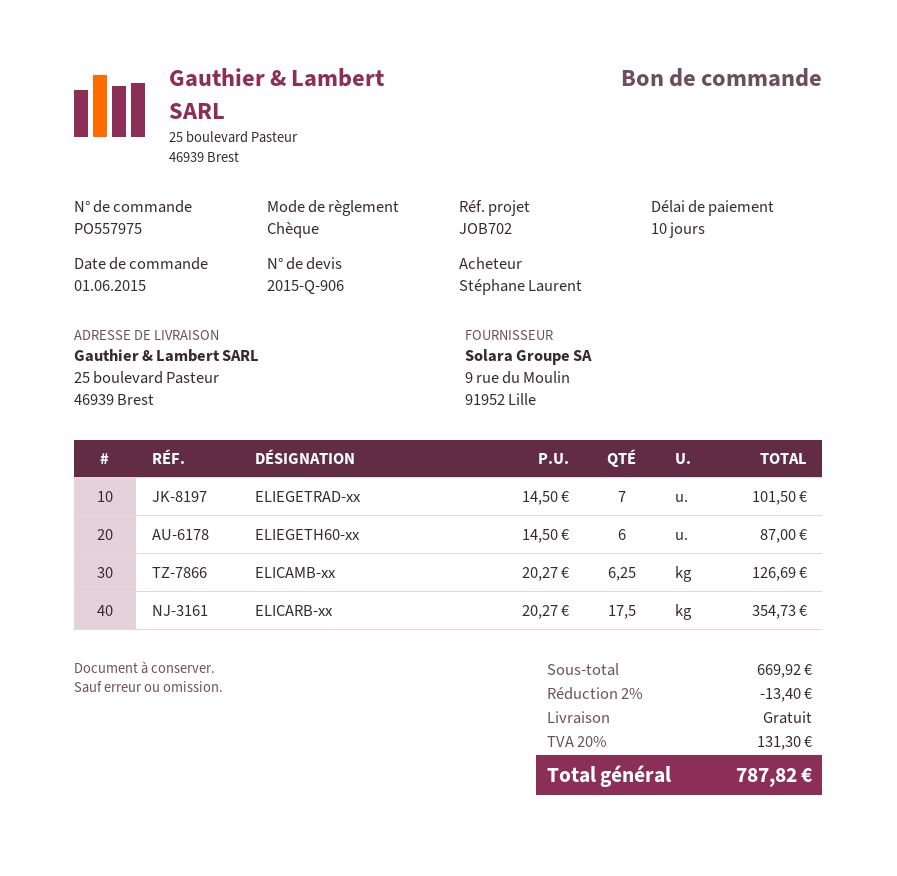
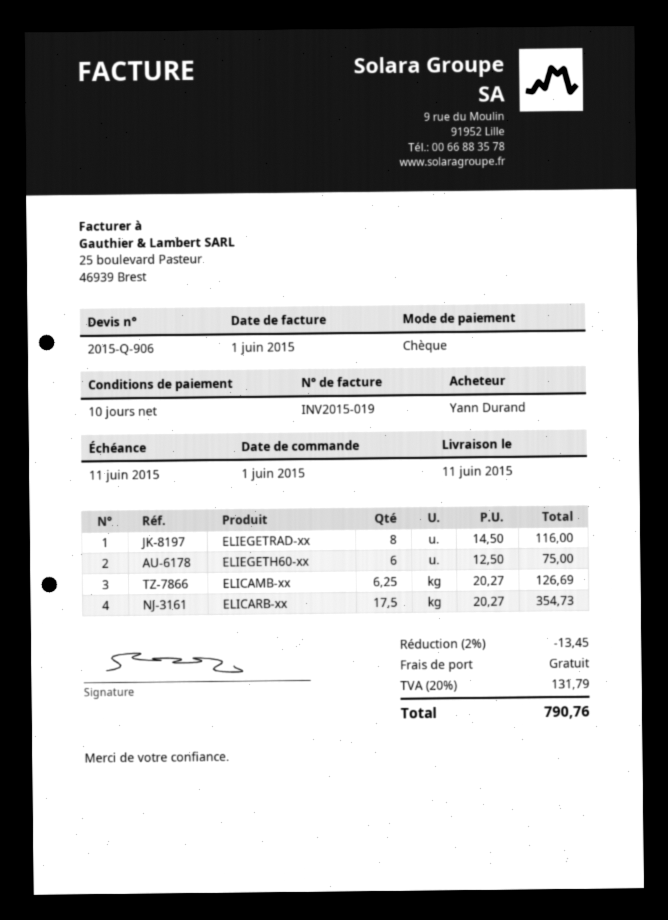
ordered by: Stéphane Laurent -> Yann Durand
ELIEGETRAD-xx: 7 x 14.50 = 101.50 -> 8 x 14.50 = 116.00
ELIEGETH60-xx: 6 x 14.50 = 87.00 -> 6 x 12.50 = 75.00
discount: 2% = 13.40 -> 2% = 13.45
tax: 20% = 131.30 -> 20% = 131.79
total: 787.82 -> 790.76

